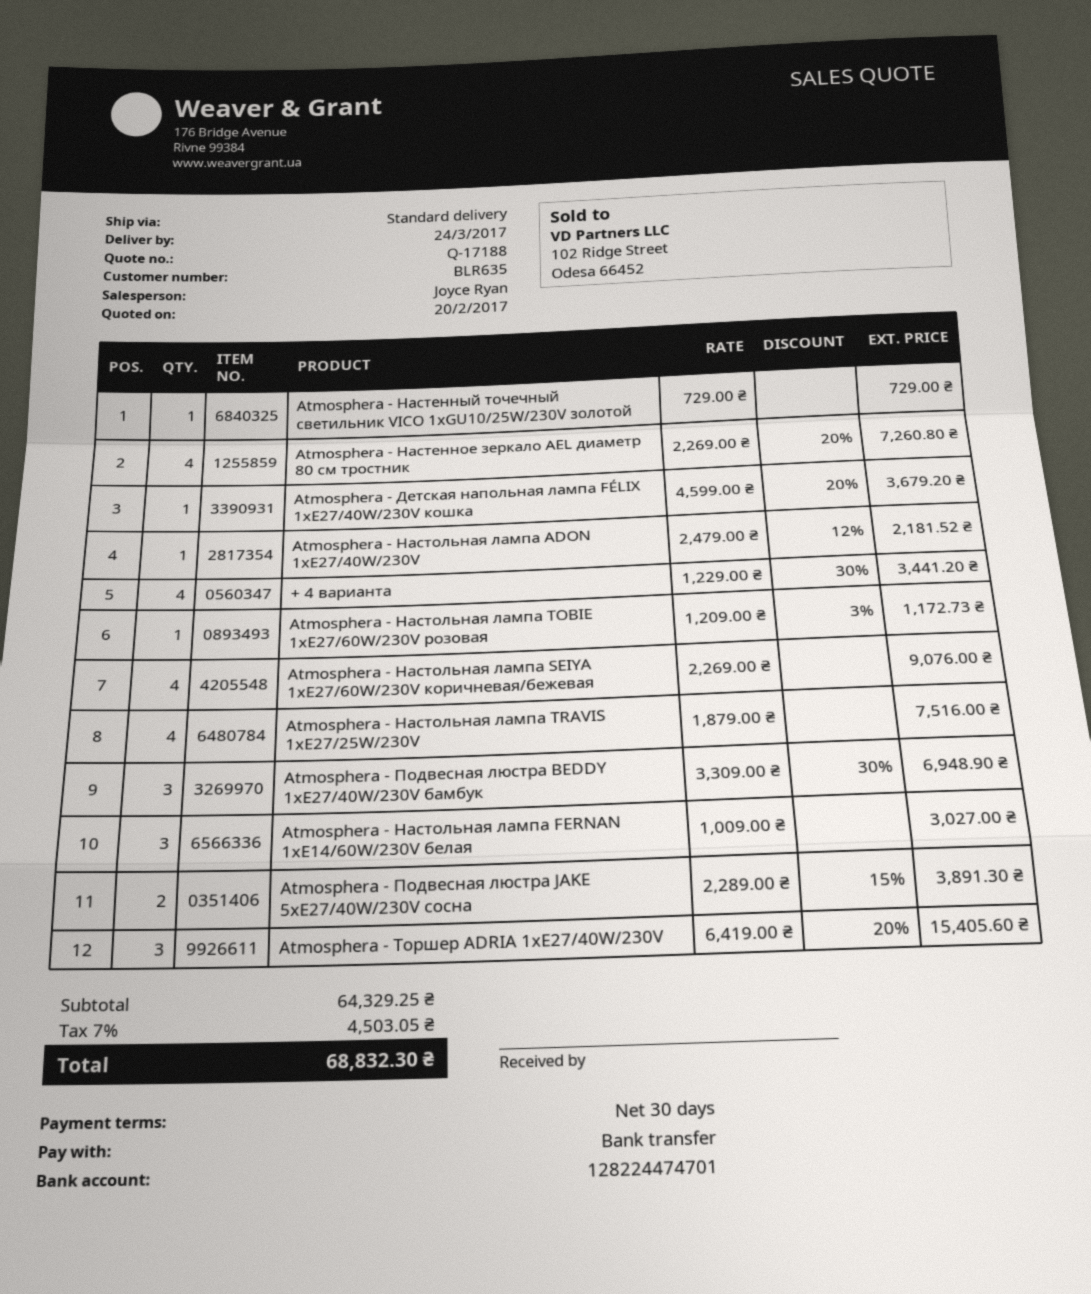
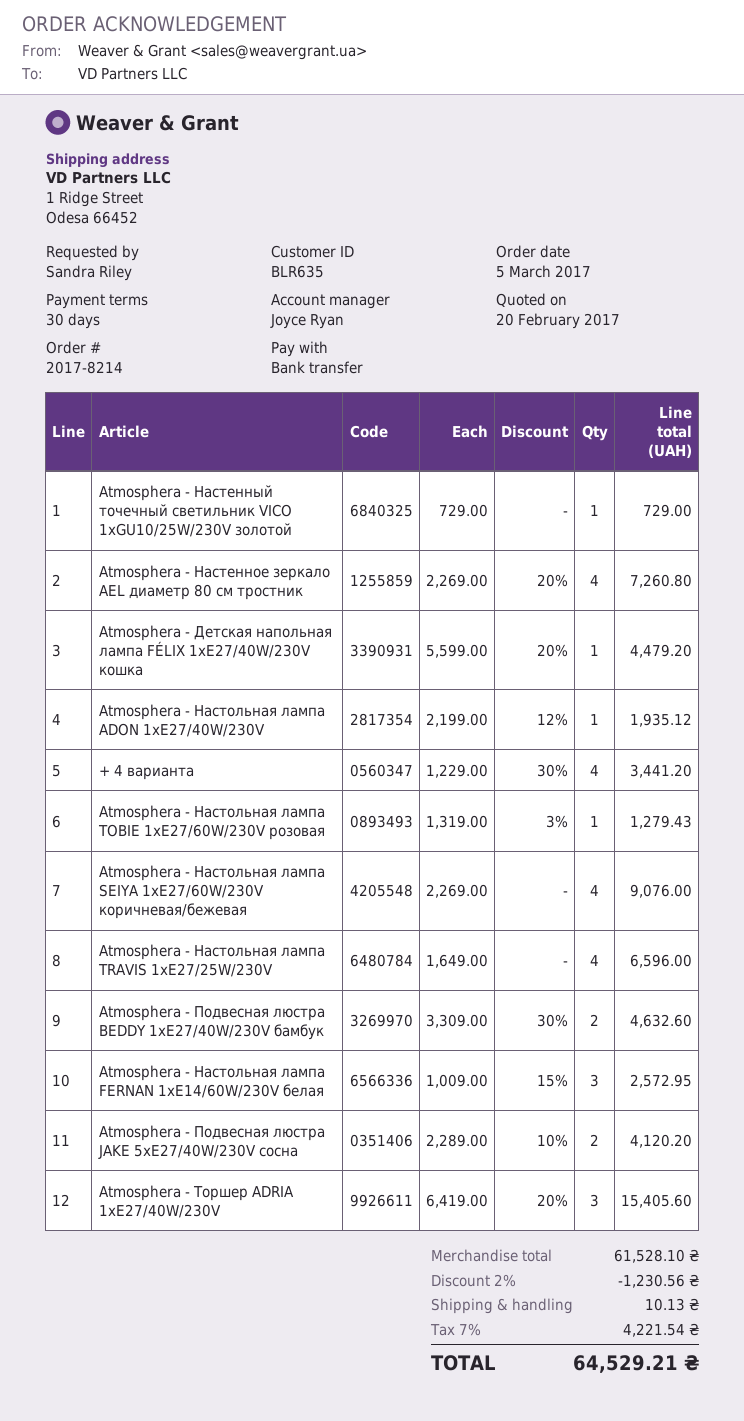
Atmosphera - Детская напольная лампа FÉLIX 1xE27/40W/230V кошка: 1 x 4599.00 - 20% = 3679.20 -> 1 x 5599.00 - 20% = 4479.20
Atmosphera - Настольная лампа ADON 1xE27/40W/230V: 1 x 2479.00 - 12% = 2181.52 -> 1 x 2199.00 - 12% = 1935.12
Atmosphera - Настольная лампа TOBIE 1xE27/60W/230V розовая: 1 x 1209.00 - 3% = 1172.73 -> 1 x 1319.00 - 3% = 1279.43
Atmosphera - Настольная лампа TRAVIS 1xE27/25W/230V: 4 x 1879.00 = 7516.00 -> 4 x 1649.00 = 6596.00
Atmosphera - Подвесная люстра BEDDY 1xE27/40W/230V бамбук: 3 x 3309.00 - 30% = 6948.90 -> 2 x 3309.00 - 30% = 4632.60
Atmosphera - Настольная лампа FERNAN 1xE14/60W/230V белая: 3 x 1009.00 = 3027.00 -> 3 x 1009.00 - 15% = 2572.95
Atmosphera - Подвесная люстра JAKE 5xE27/40W/230V сосна: 2 x 2289.00 - 15% = 3891.30 -> 2 x 2289.00 - 10% = 4120.20
subtotal: 64329.25 -> 61528.10
discount: none -> 2% = 1230.56
shipping: none -> 10.13
tax: 7% = 4503.05 -> 7% = 4221.54
total: 68832.30 -> 64529.21

